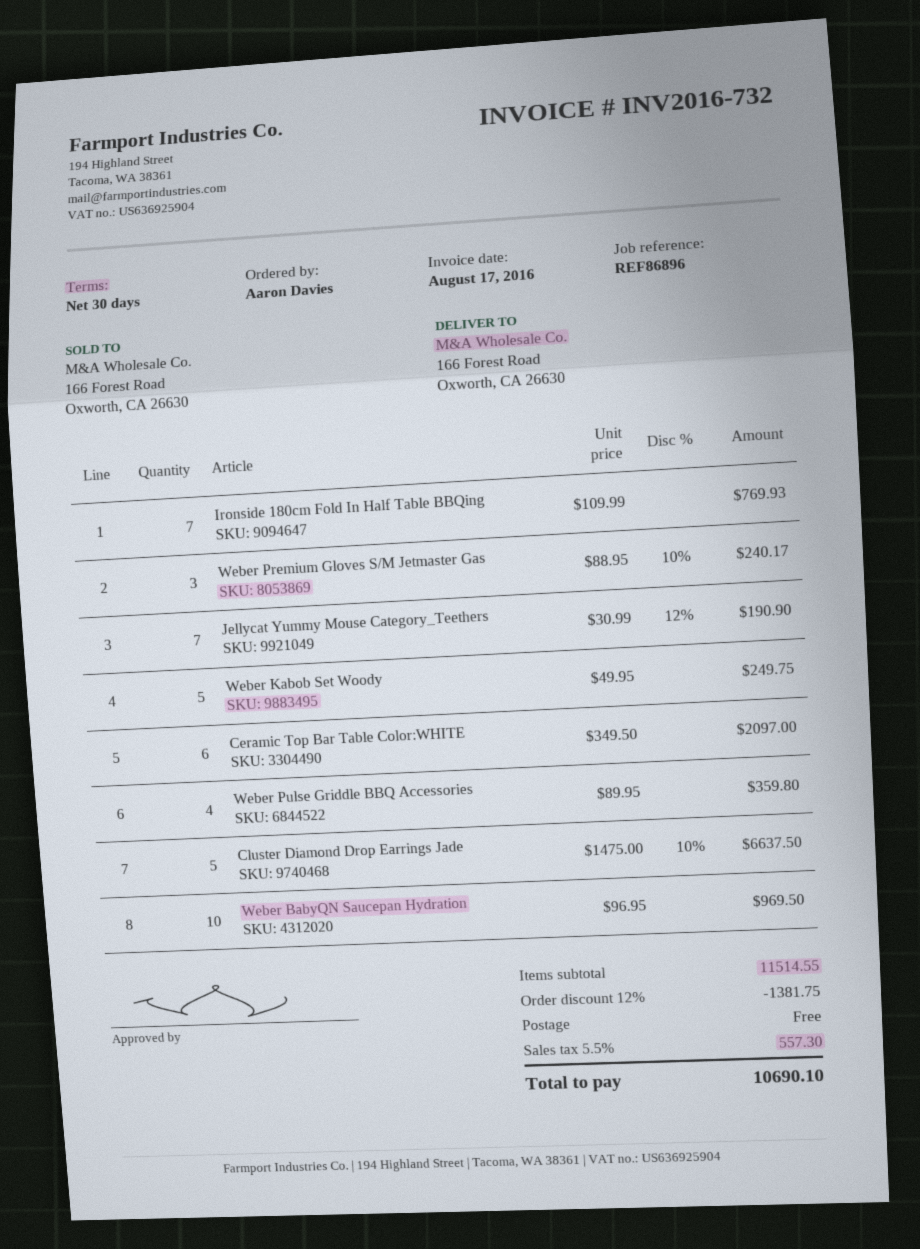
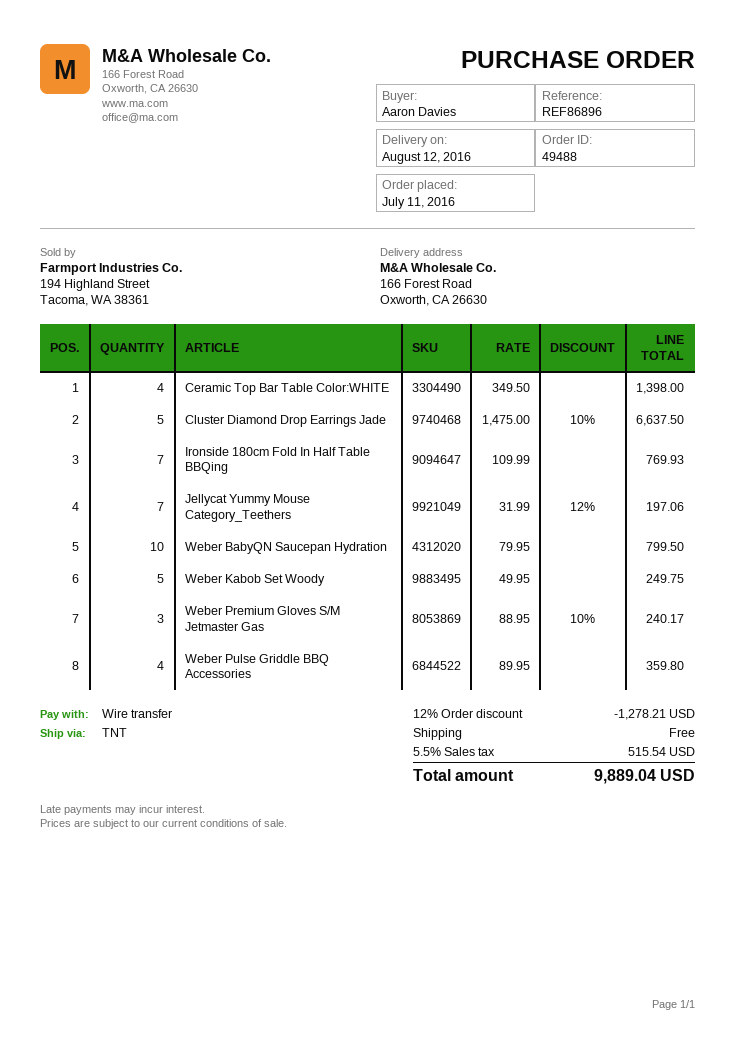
Jellycat Yummy Mouse Category_Teethers: 7 x 30.99 - 12% = 190.90 -> 7 x 31.99 - 12% = 197.06
Ceramic Top Bar Table Color:WHITE: 6 x 349.50 = 2097.00 -> 4 x 349.50 = 1398.00
Weber BabyQN Saucepan Hydration: 10 x 96.95 = 969.50 -> 10 x 79.95 = 799.50
discount: 12% = 1381.75 -> 12% = 1278.21
tax: 5.5% = 557.30 -> 5.5% = 515.54
total: 10690.10 -> 9889.04

